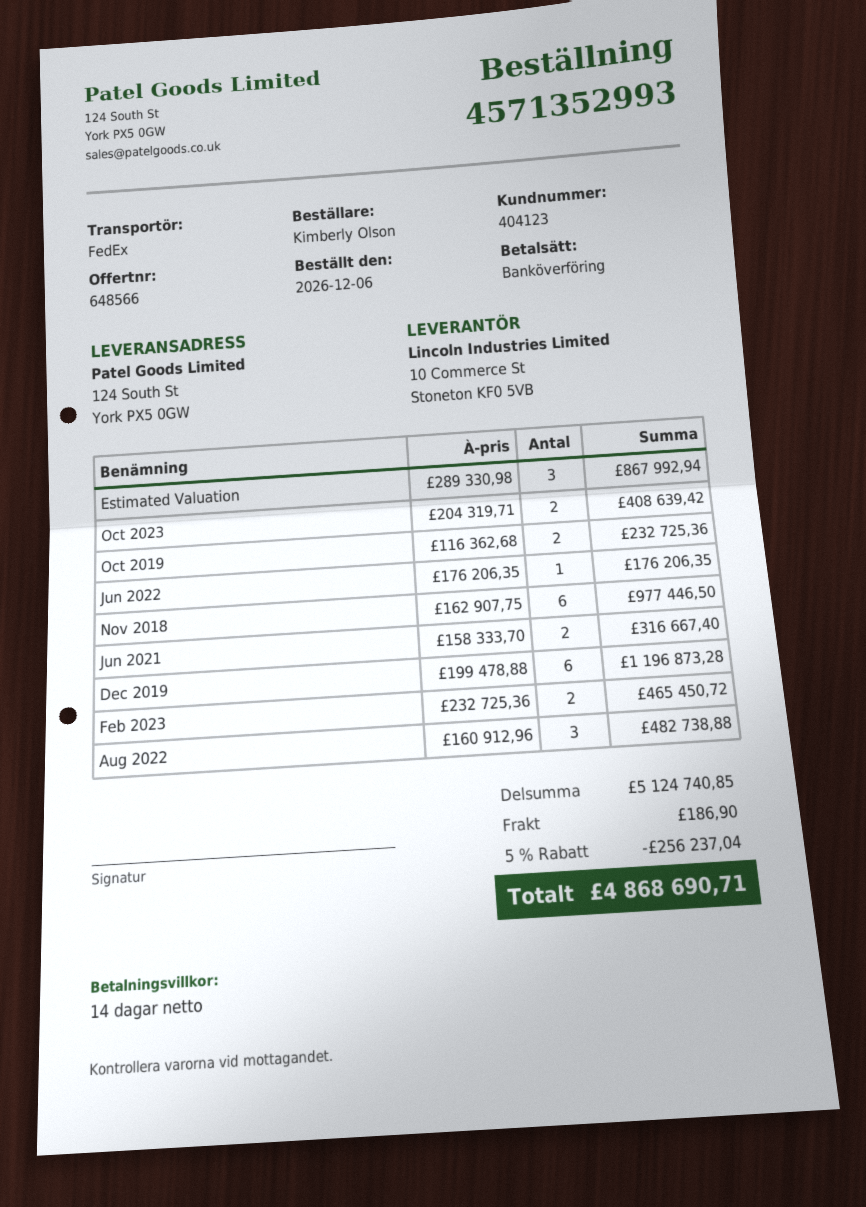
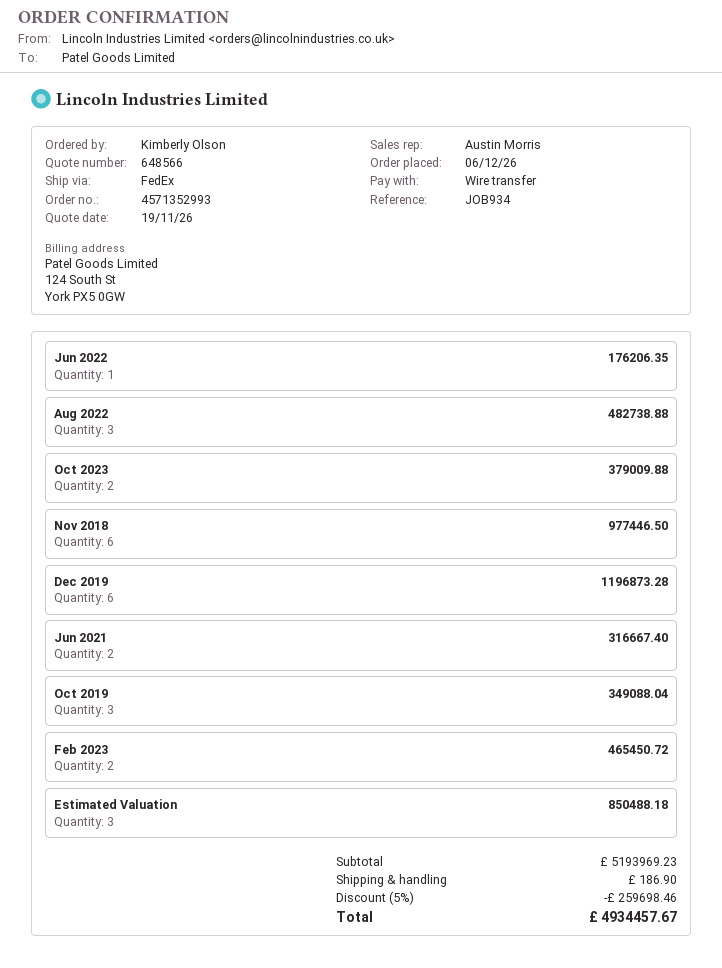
Estimated Valuation: 3 for 867992.94 -> 3 for 850488.18
Oct 2023: 2 for 408639.42 -> 2 for 379009.88
Oct 2019: 2 for 232725.36 -> 3 for 349088.04
subtotal: 5124740.85 -> 5193969.23
discount: 5% = 256237.04 -> 5% = 259698.46
total: 4868690.71 -> 4934457.67

